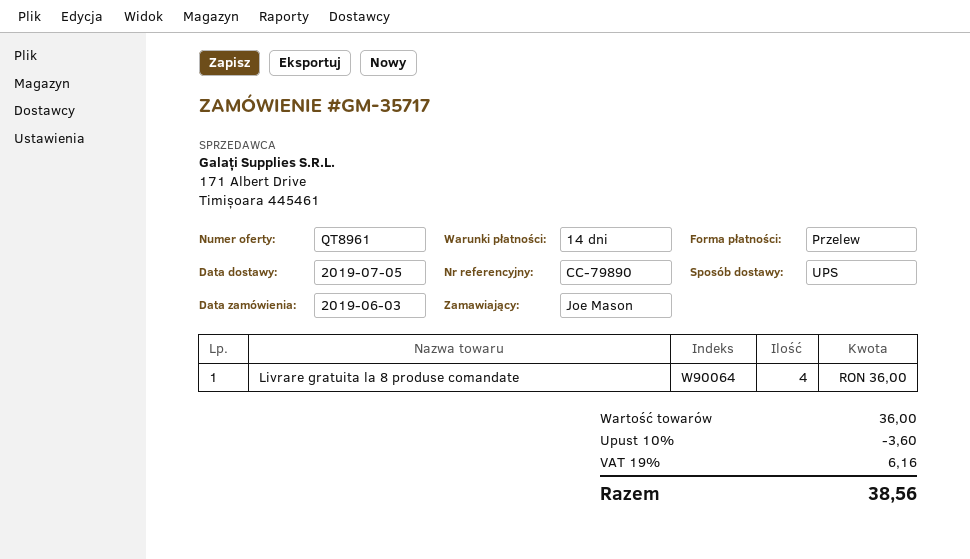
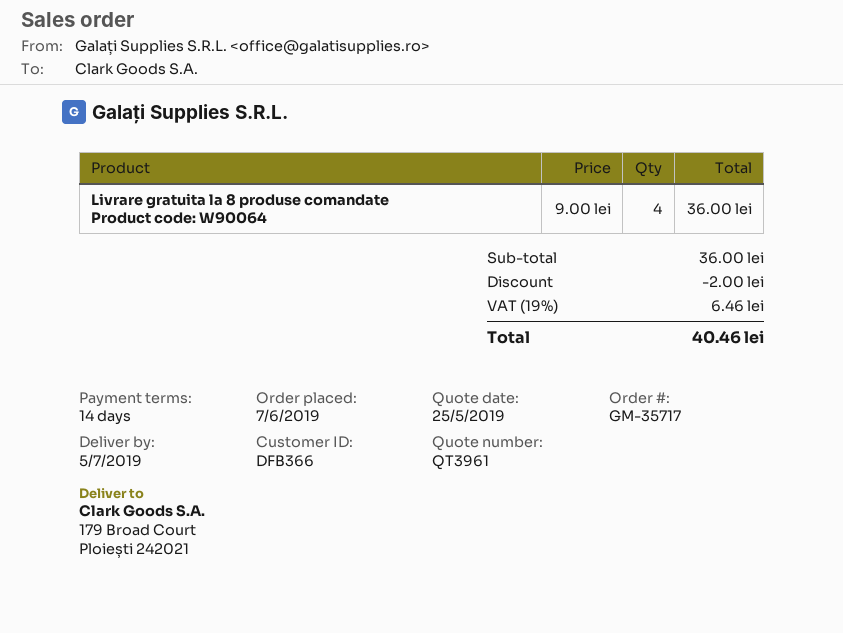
quote number: QT8961 -> QT3961
order date: 2019-06-03 -> 2019-06-07
discount: 3.60 -> 2.00
tax: 19% = 6.16 -> 19% = 6.46
total: 38.56 -> 40.46

